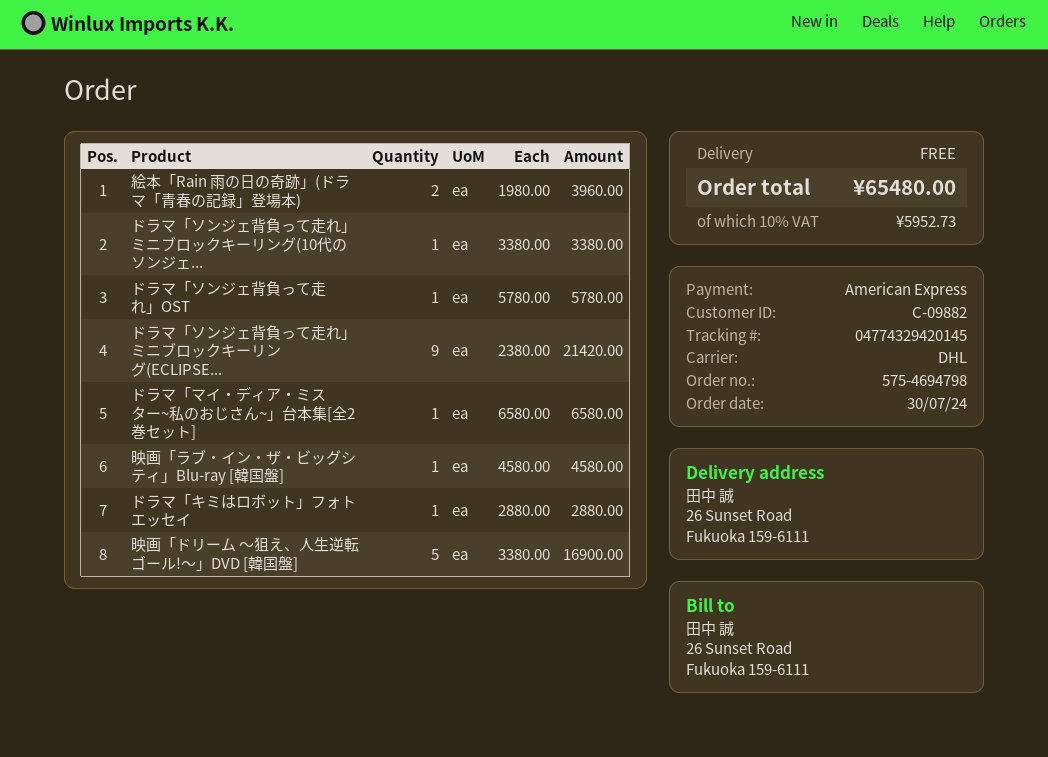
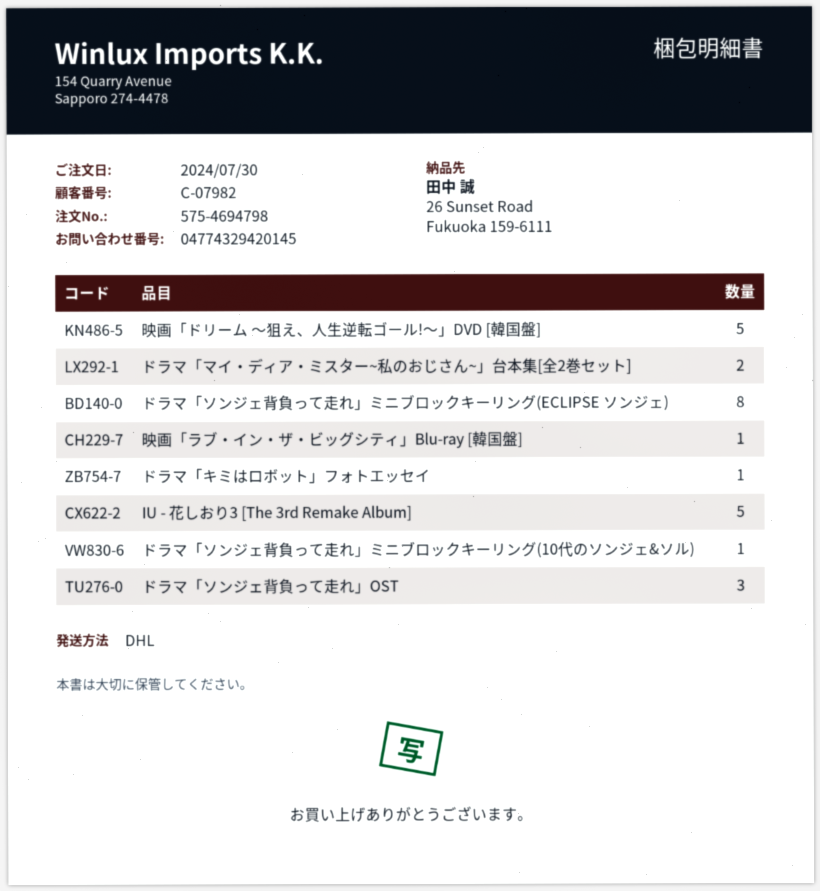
customer number: C-09882 -> C-07982
絵本「Rain 雨の日の奇跡」(ドラマ「青春の記録」登場本): 2 -> none
ドラマ「ソンジェ背負って走れ」OST: 1 -> 3
ドラマ「ソンジェ背負って走れ」ミニブロックキーリング(ECLIPSE...: 9 -> 8
ドラマ「マイ・ディア・ミスター~私のおじさん~」台本集[全2巻セット]: 1 -> 2
IU - 花しおり3 [The 3rd Remake Album]: none -> 5

